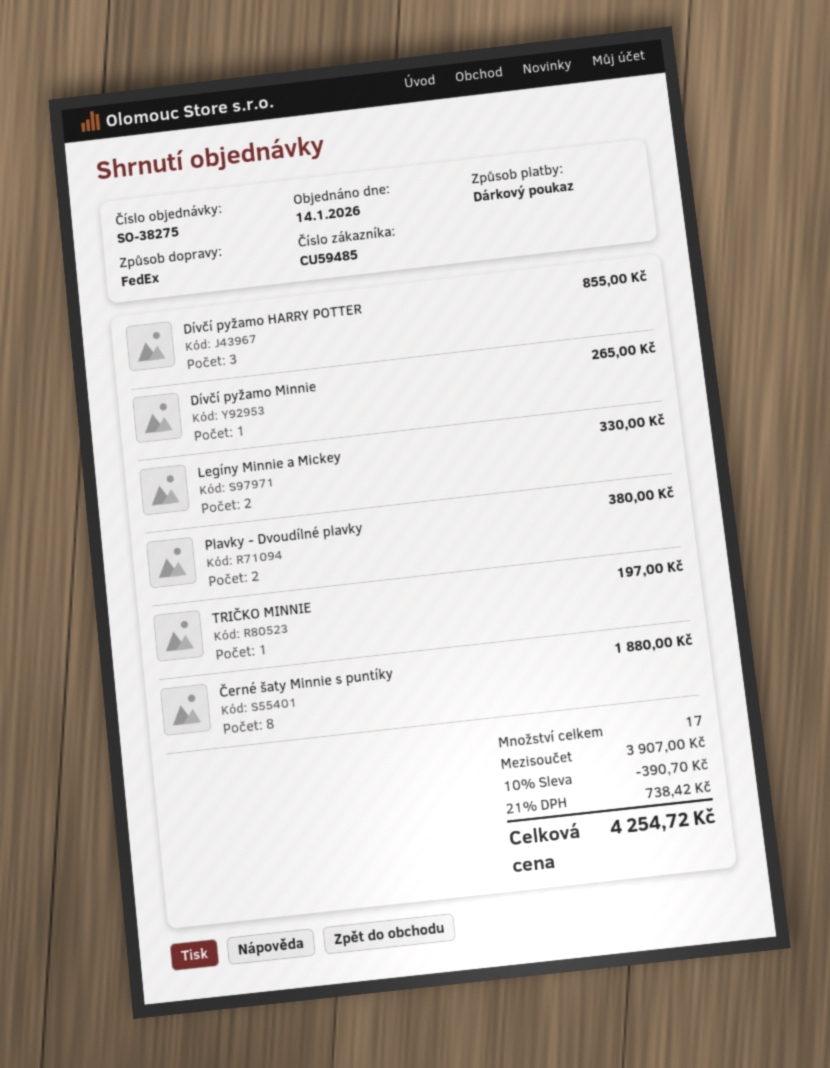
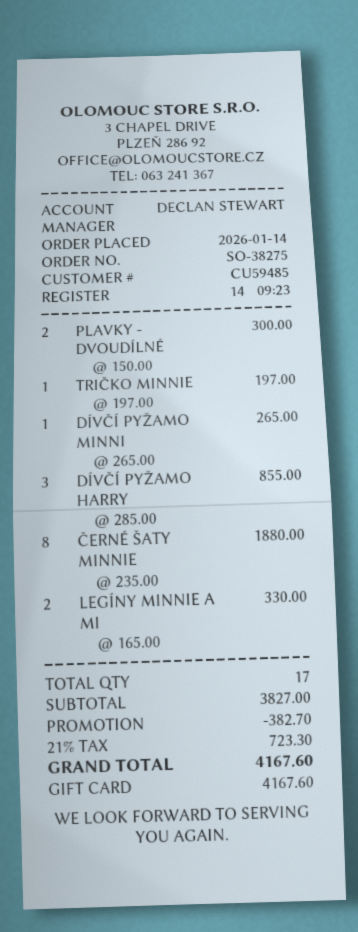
Plavky - Dvoudílné plavky: 2 for 380.00 -> 2 for 300.00
subtotal: 3907.00 -> 3827.00
discount: 390.70 -> 382.70
tax: 21% = 738.42 -> 21% = 723.30
total: 4254.72 -> 4167.60

